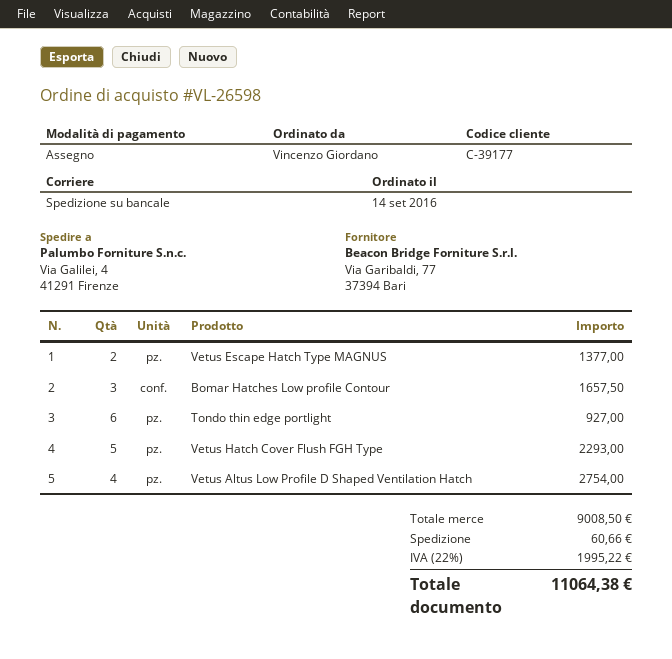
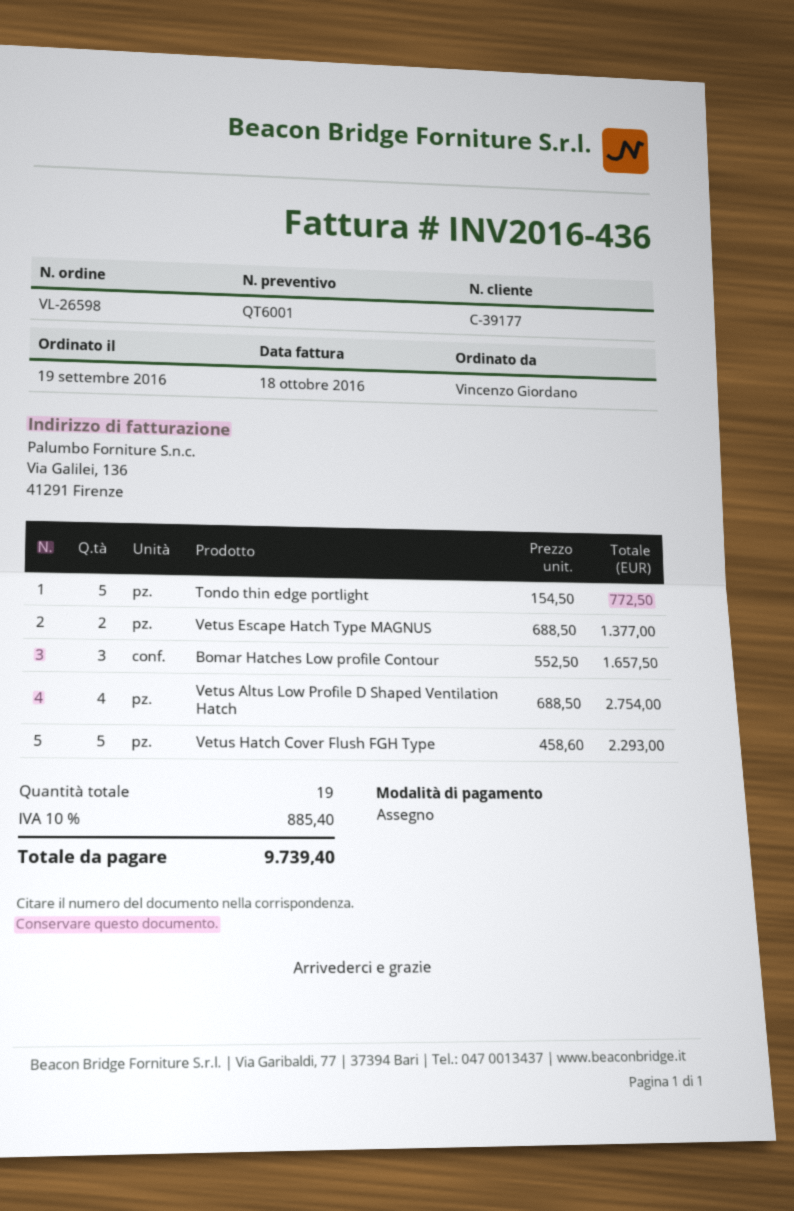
order date: 2016-09-14 -> 2016-09-19
Tondo thin edge portlight: 6 for 927.00 -> 5 for 772.50
shipping: 60.66 -> none
tax: 22% = 1995.22 -> 10% = 885.40
total: 11064.38 -> 9739.40

